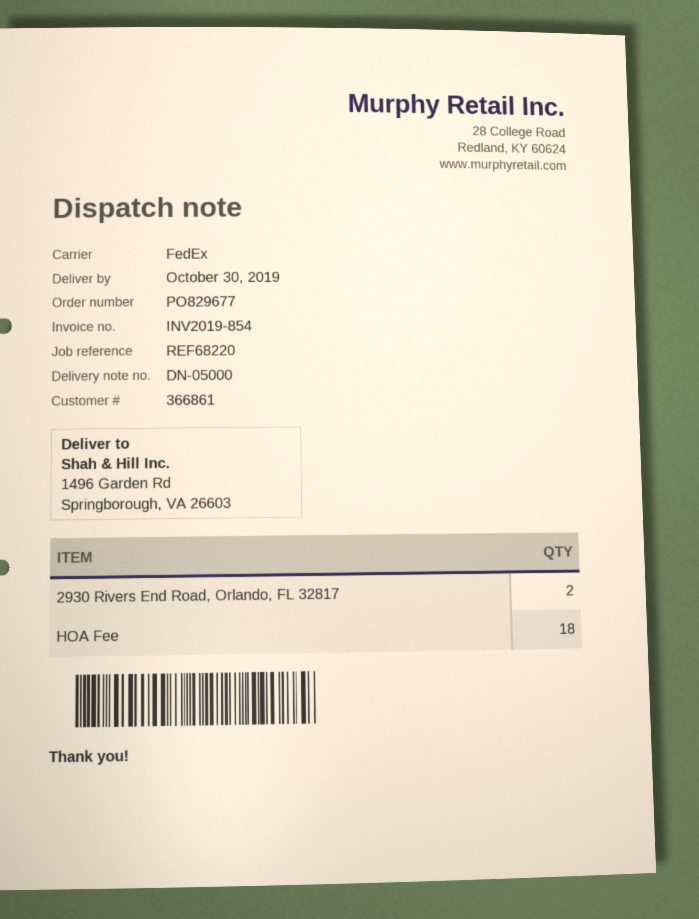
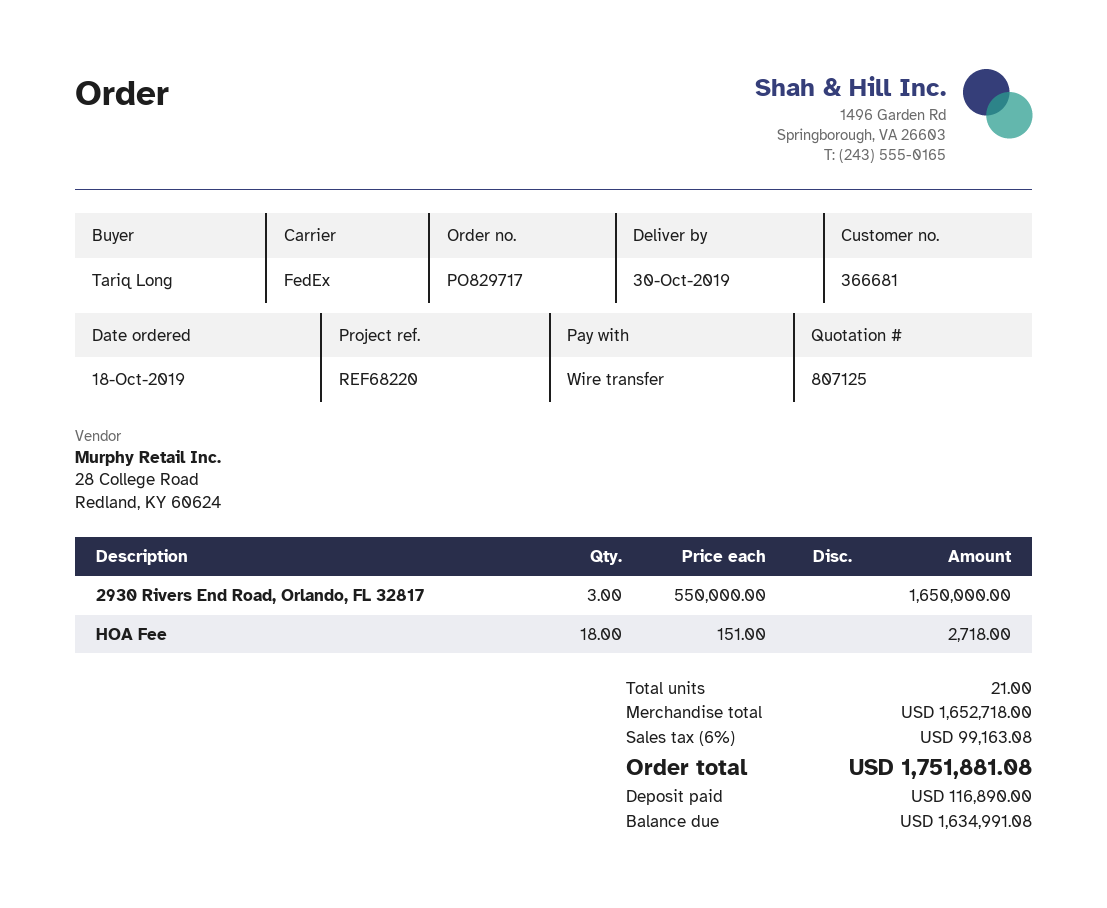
order number: PO829677 -> PO829717
customer number: 366861 -> 366681
2930 Rivers End Road, Orlando, FL 32817: 2 -> 3

